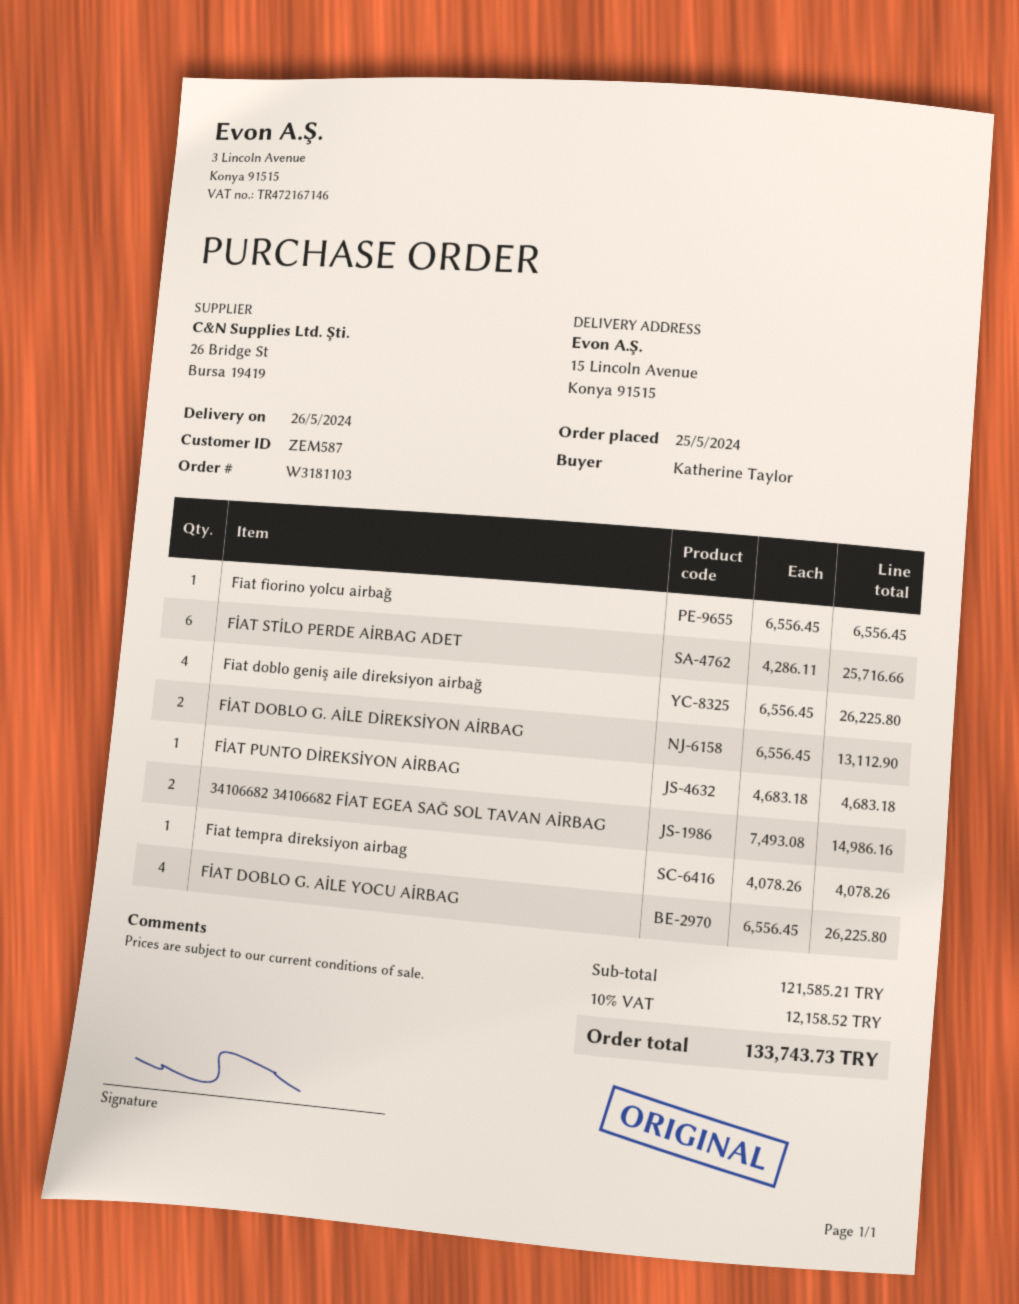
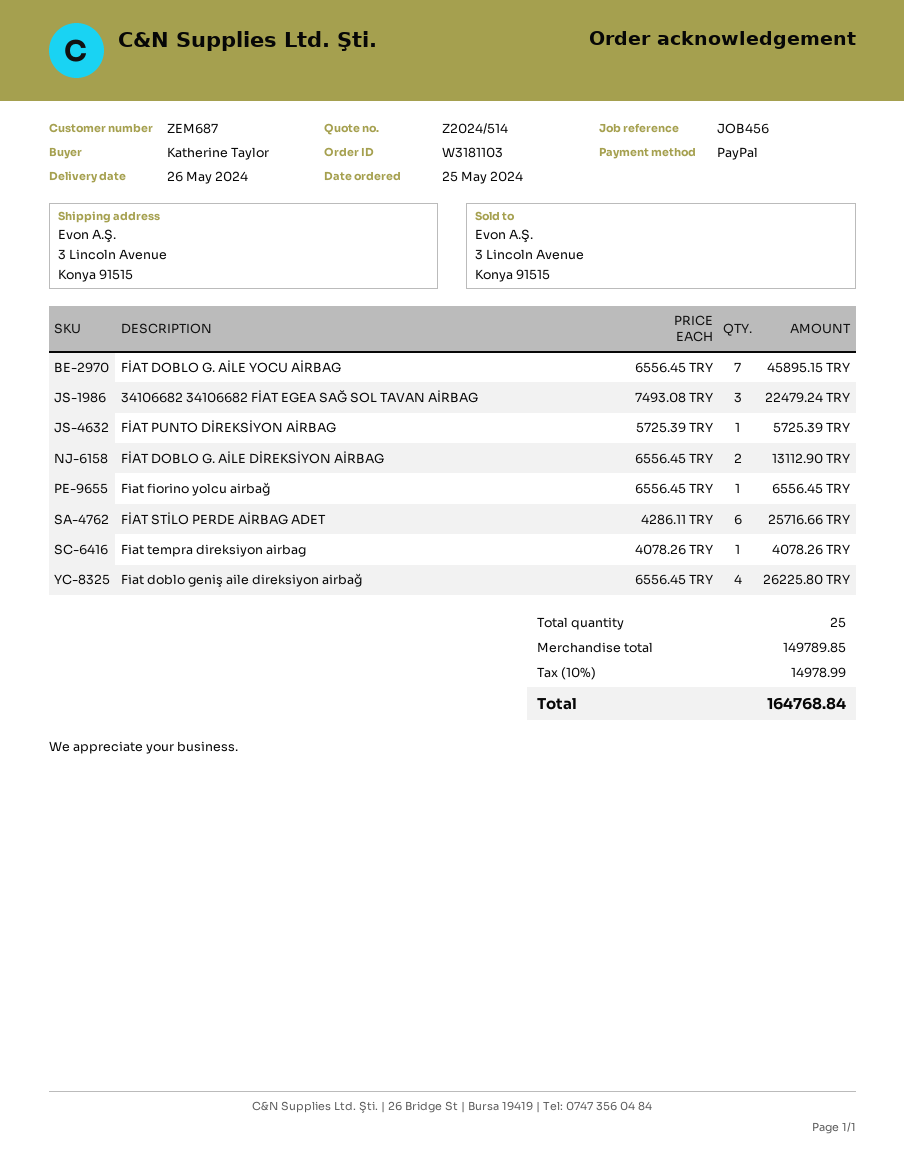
customer number: ZEM587 -> ZEM687
ship to: 15 Lincoln Avenue, Konya 91515 -> 3 Lincoln Avenue, Konya 91515
FİAT PUNTO DİREKSİYON AİRBAG: 1 x 4683.18 = 4683.18 -> 1 x 5725.39 = 5725.39
34106682 34106682 FİAT EGEA SAĞ SOL TAVAN AİRBAG: 2 x 7493.08 = 14986.16 -> 3 x 7493.08 = 22479.24
FİAT DOBLO G. AİLE YOCU AİRBAG: 4 x 6556.45 = 26225.80 -> 7 x 6556.45 = 45895.15
subtotal: 121585.21 -> 149789.85
tax: 10% = 12158.52 -> 10% = 14978.99
total: 133743.73 -> 164768.84

